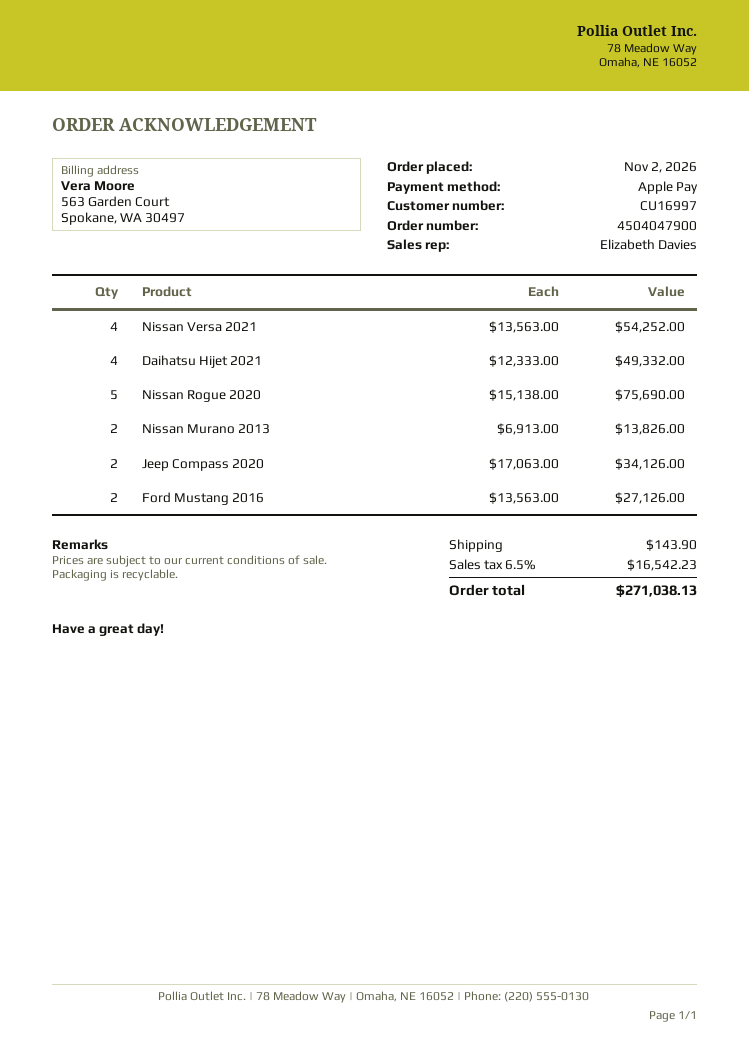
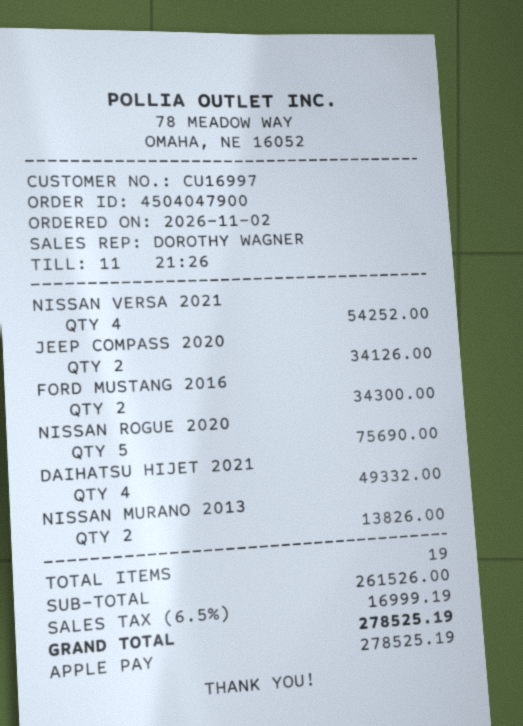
sales rep: Elizabeth Davies -> DOROTHY WAGNER
Ford Mustang 2016: 2 for 27126.00 -> 2 for 34300.00
shipping: 143.90 -> none
tax: 6.5% = 16542.23 -> 6.5% = 16999.19
total: 271038.13 -> 278525.19

